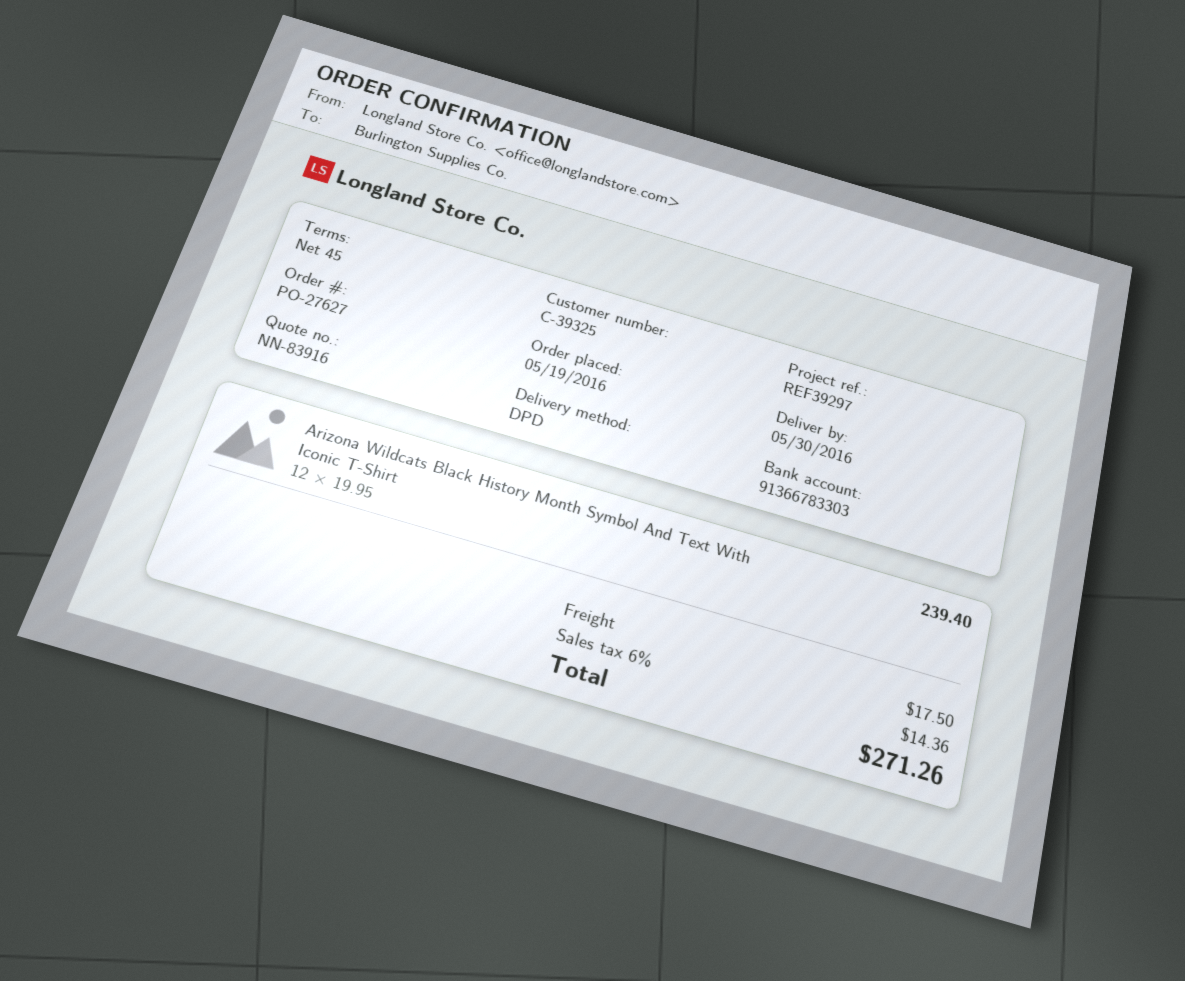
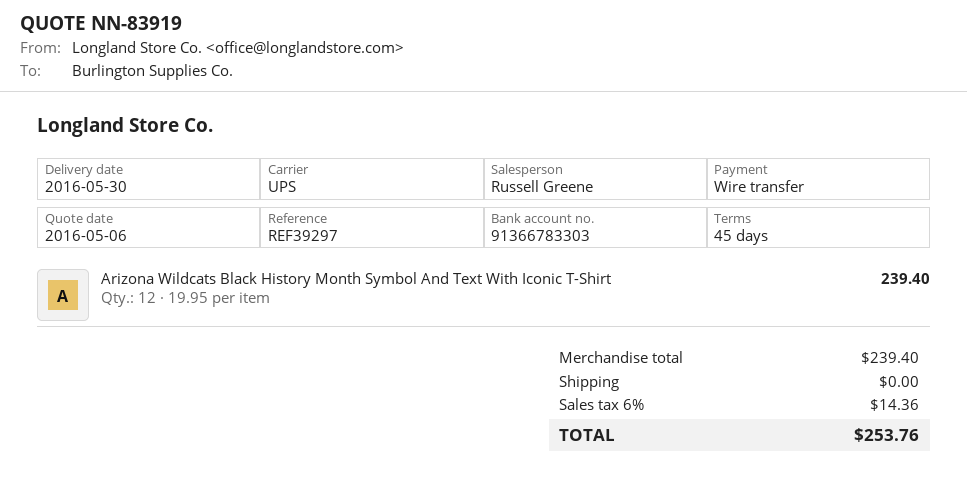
quote number: NN-83916 -> NN-83919
shipping method: DPD -> UPS
shipping: 17.50 -> 0.00
total: 271.26 -> 253.76

